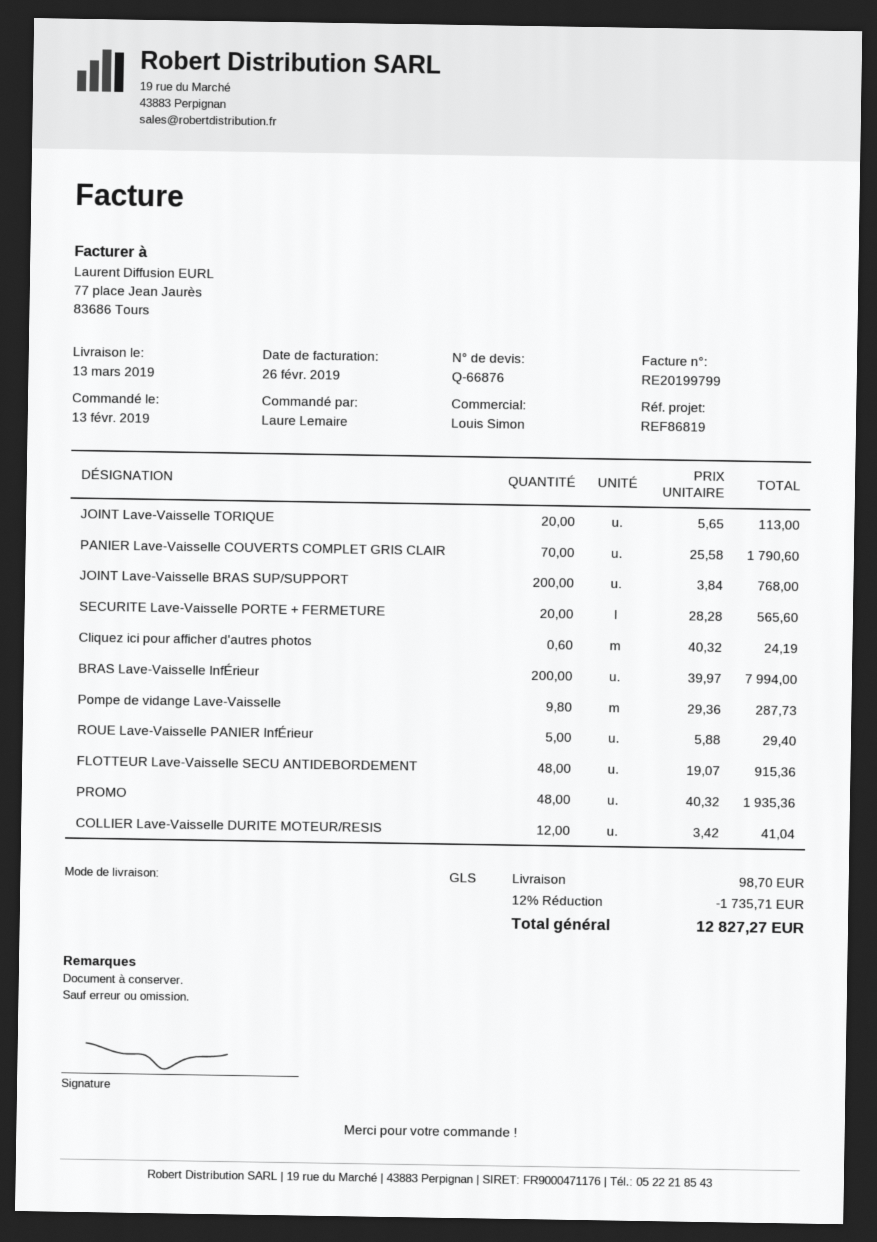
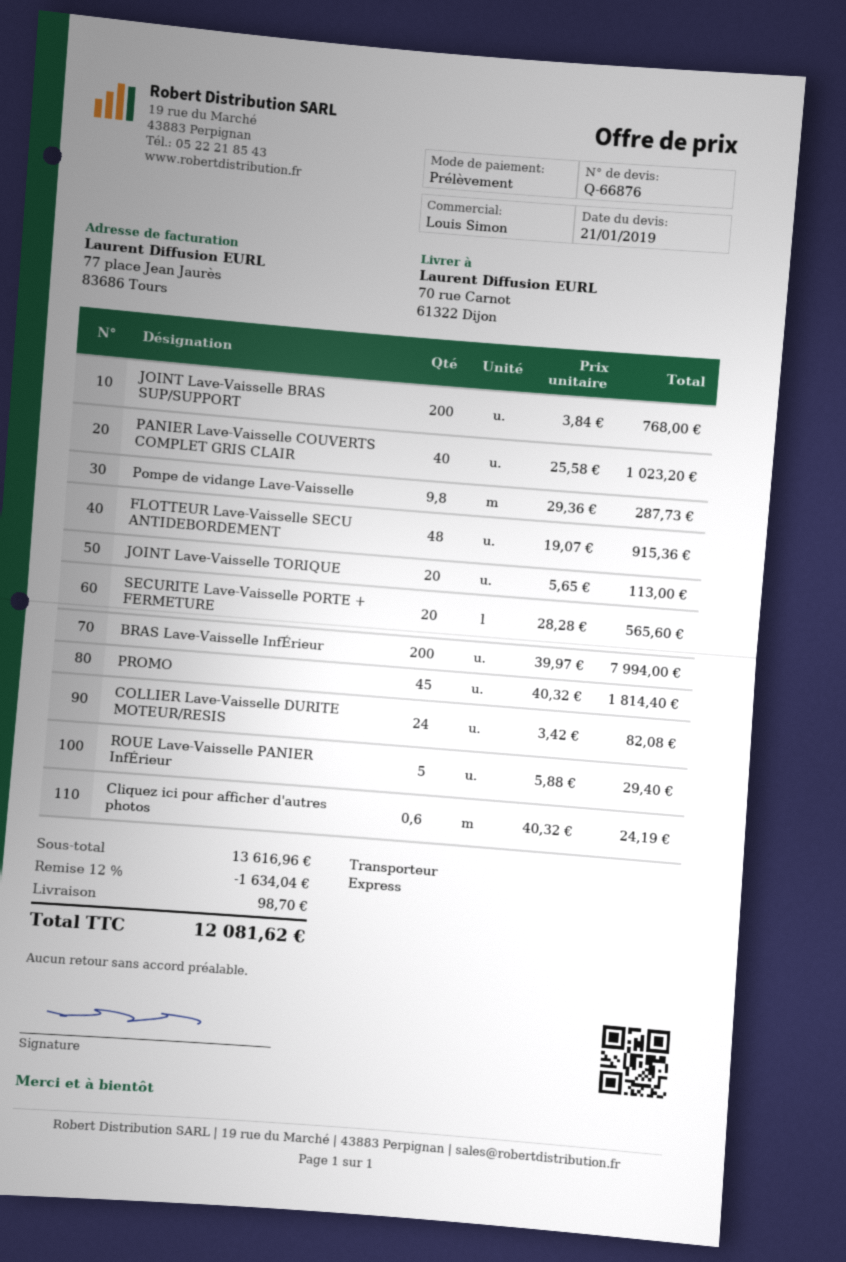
shipping method: GLS -> express
PANIER Lave-Vaisselle COUVERTS COMPLET GRIS CLAIR: 70 x 25.58 = 1790.60 -> 40 x 25.58 = 1023.20
PROMO: 48 x 40.32 = 1935.36 -> 45 x 40.32 = 1814.40
COLLIER Lave-Vaisselle DURITE MOTEUR/RESIS: 12 x 3.42 = 41.04 -> 24 x 3.42 = 82.08
discount: 12% = 1735.71 -> 12% = 1634.04
total: 12827.27 -> 12081.62

